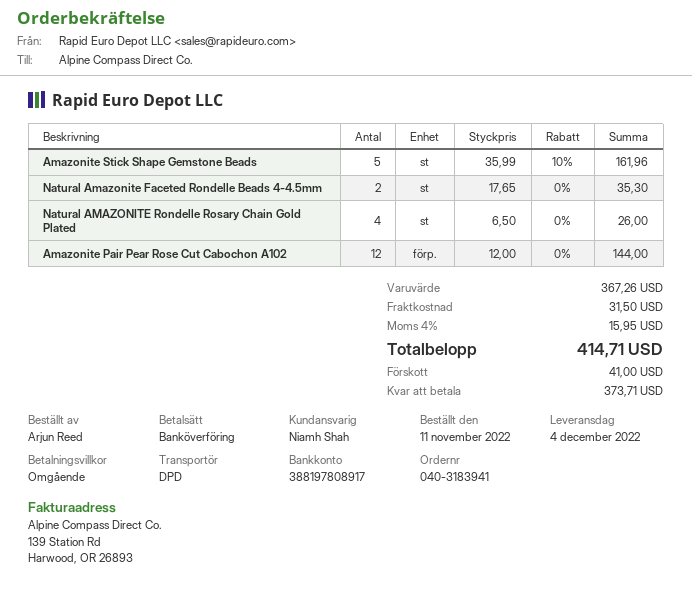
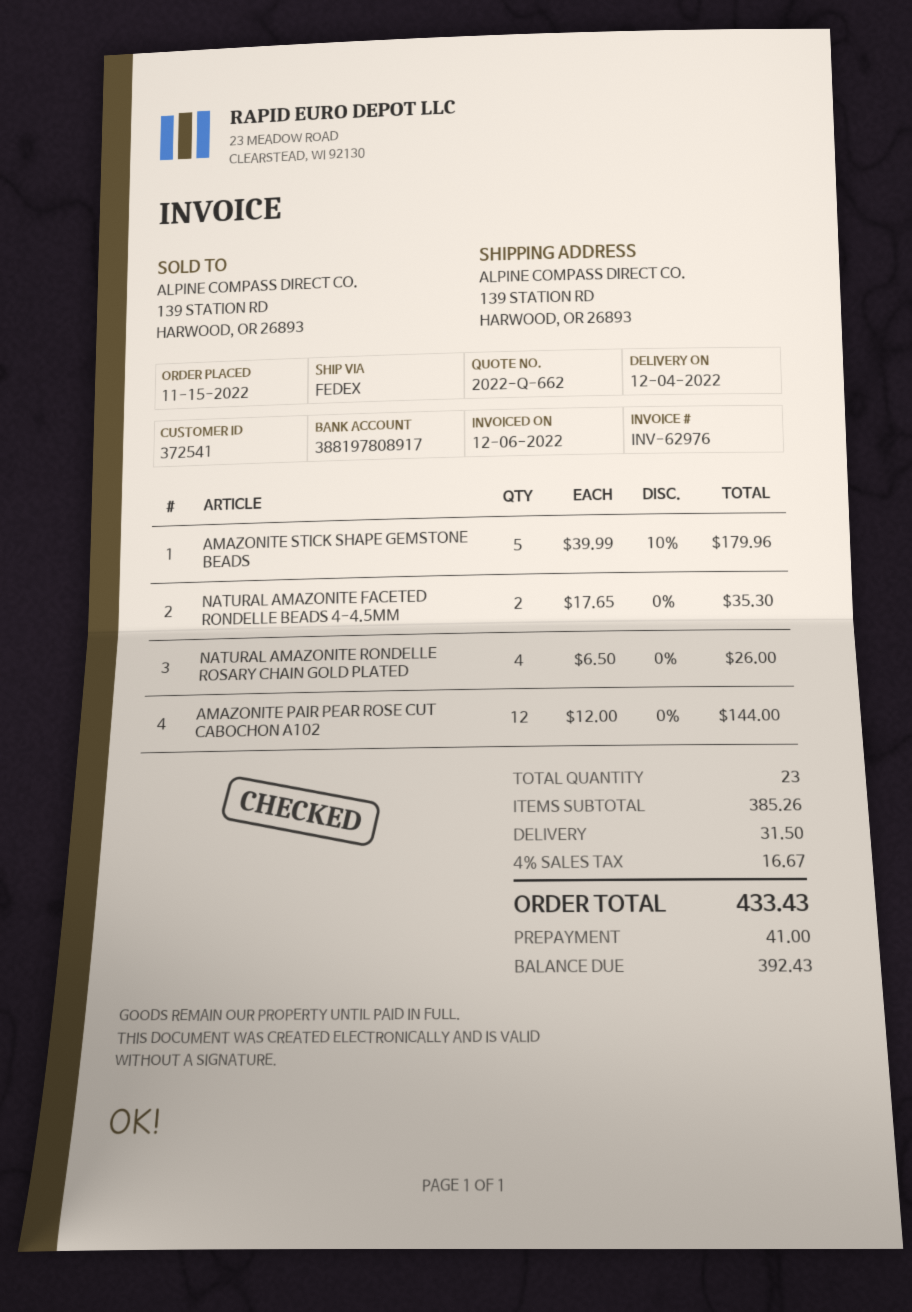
order date: 2022-11-11 -> 2022-11-15
shipping method: DPD -> FedEx
Amazonite Stick Shape Gemstone Beads: 5 x 35.99 - 10% = 161.96 -> 5 x 39.99 - 10% = 179.96
subtotal: 367.26 -> 385.26
tax: 4% = 15.95 -> 4% = 16.67
total: 414.71 -> 433.43
balance: 373.71 -> 392.43

